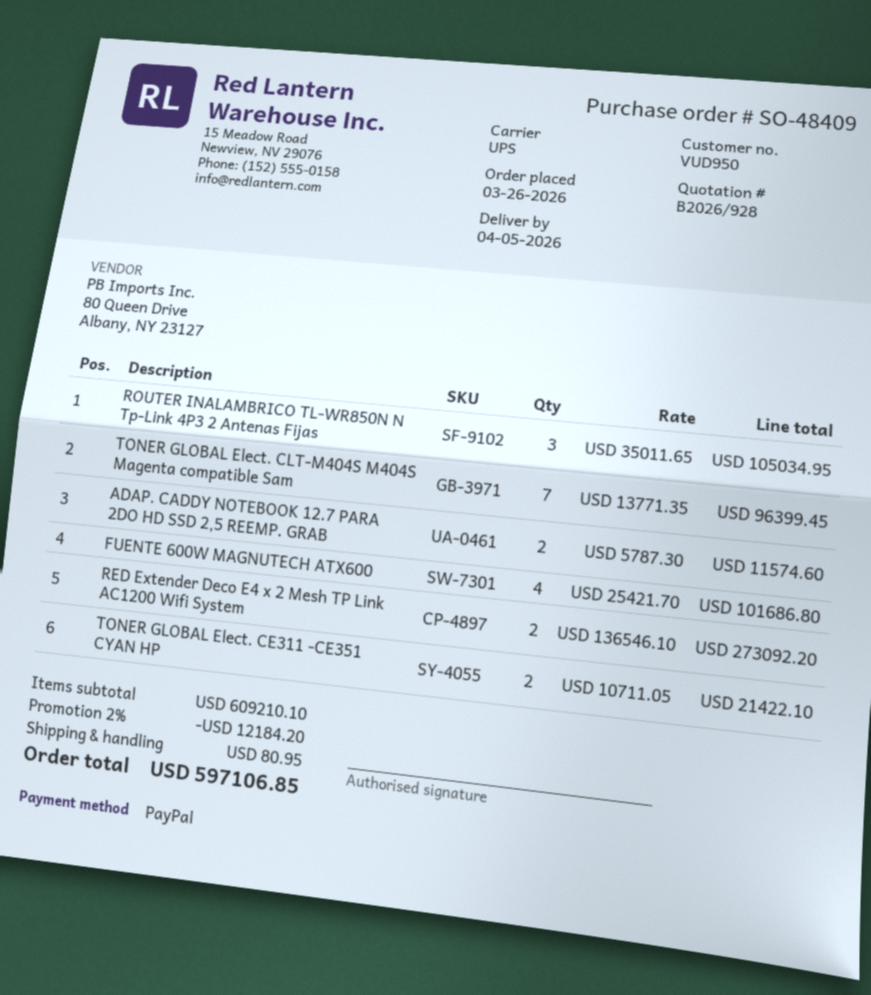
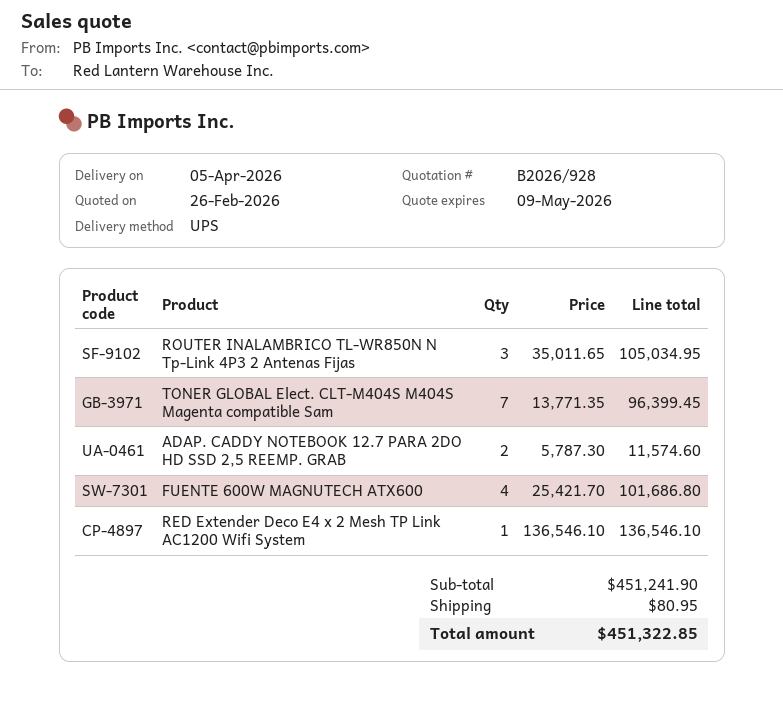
RED Extender Deco E4 x 2 Mesh TP Link AC1200 Wifi System: 2 x 136546.10 = 273092.20 -> 1 x 136546.10 = 136546.10
TONER GLOBAL Elect. CE311 -CE351 CYAN HP: 2 x 10711.05 = 21422.10 -> none
subtotal: 609210.10 -> 451241.90
discount: 2% = 12184.20 -> none
total: 597106.85 -> 451322.85

